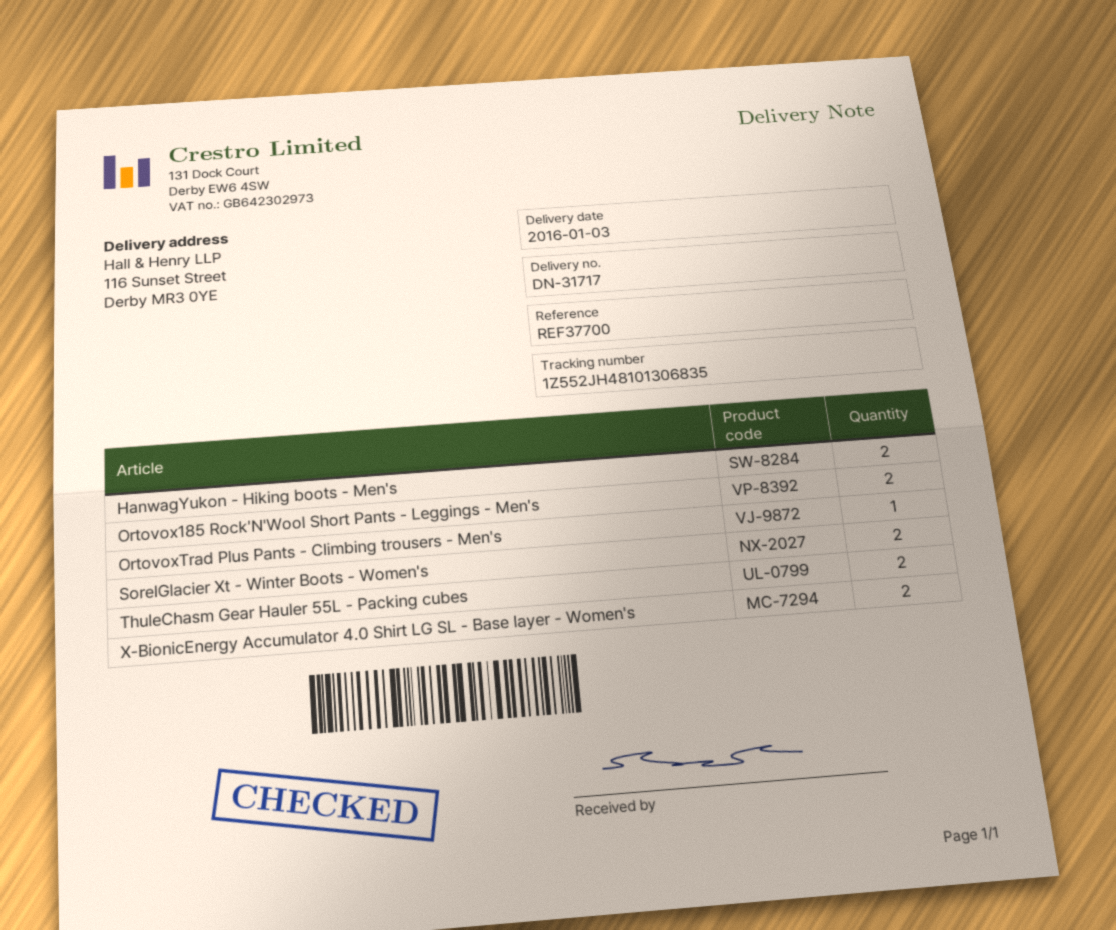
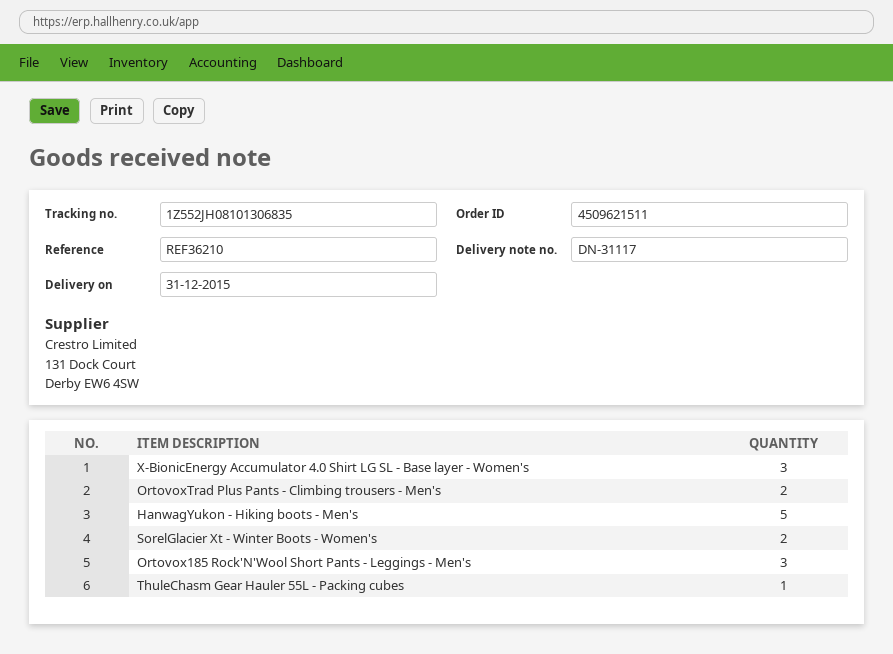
delivery note number: DN-31717 -> DN-31117
delivery date: 2016-01-03 -> 2015-12-31
reference: REF37700 -> REF36210
tracking number: 1Z552JH48101306835 -> 1Z552JH08101306835
HanwagYukon - Hiking boots - Men's: 2 -> 5
Ortovox185 Rock'N'Wool Short Pants - Leggings - Men's: 2 -> 3
OrtovoxTrad Plus Pants - Climbing trousers - Men's: 1 -> 2
ThuleChasm Gear Hauler 55L - Packing cubes: 2 -> 1
X-BionicEnergy Accumulator 4.0 Shirt LG SL - Base layer - Women's: 2 -> 3

